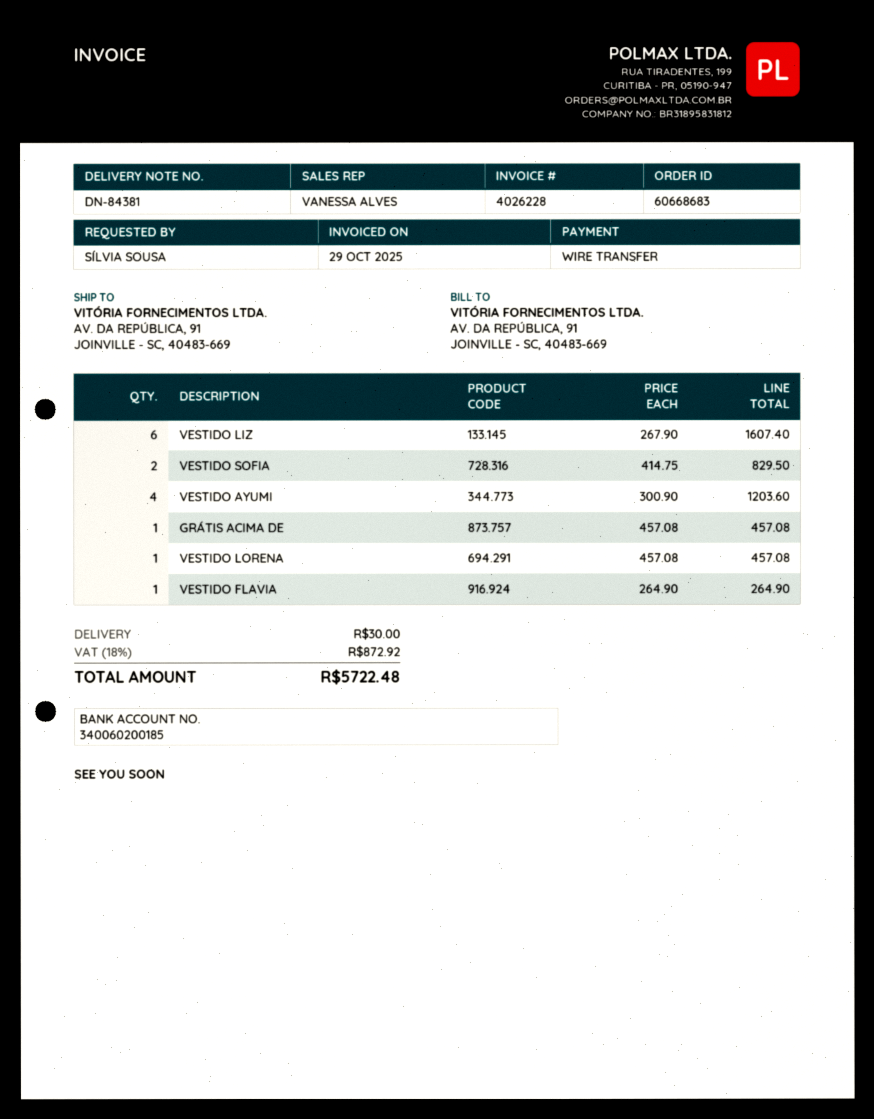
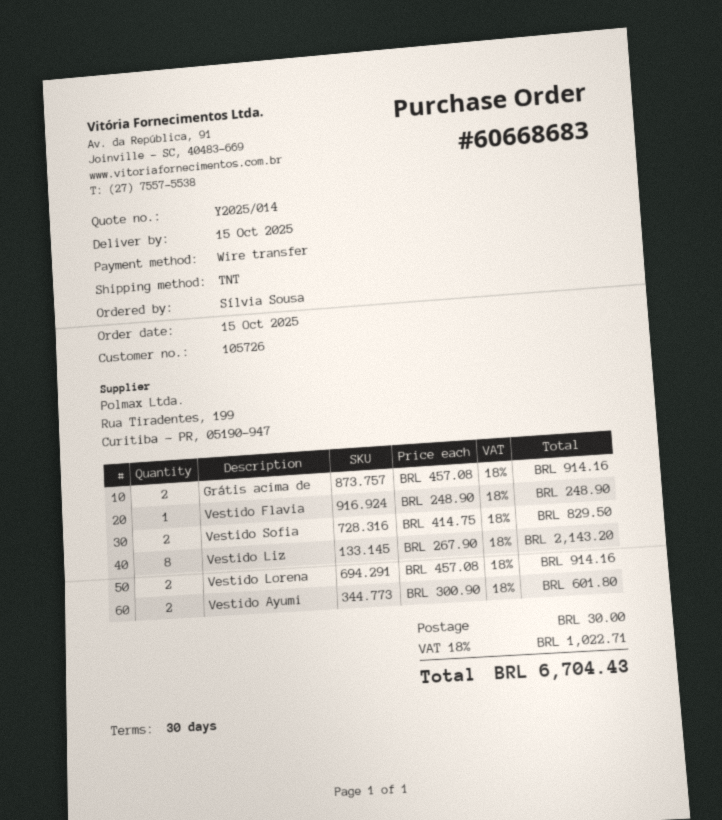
VESTIDO LIZ: 6 x 267.90 = 1607.40 -> 8 x 267.90 = 2143.20
VESTIDO AYUMI: 4 x 300.90 = 1203.60 -> 2 x 300.90 = 601.80
GRÁTIS ACIMA DE: 1 x 457.08 = 457.08 -> 2 x 457.08 = 914.16
VESTIDO LORENA: 1 x 457.08 = 457.08 -> 2 x 457.08 = 914.16
VESTIDO FLAVIA: 1 x 264.90 = 264.90 -> 1 x 248.90 = 248.90
tax: 18% = 872.92 -> 18% = 1022.71
total: 5722.48 -> 6704.43

